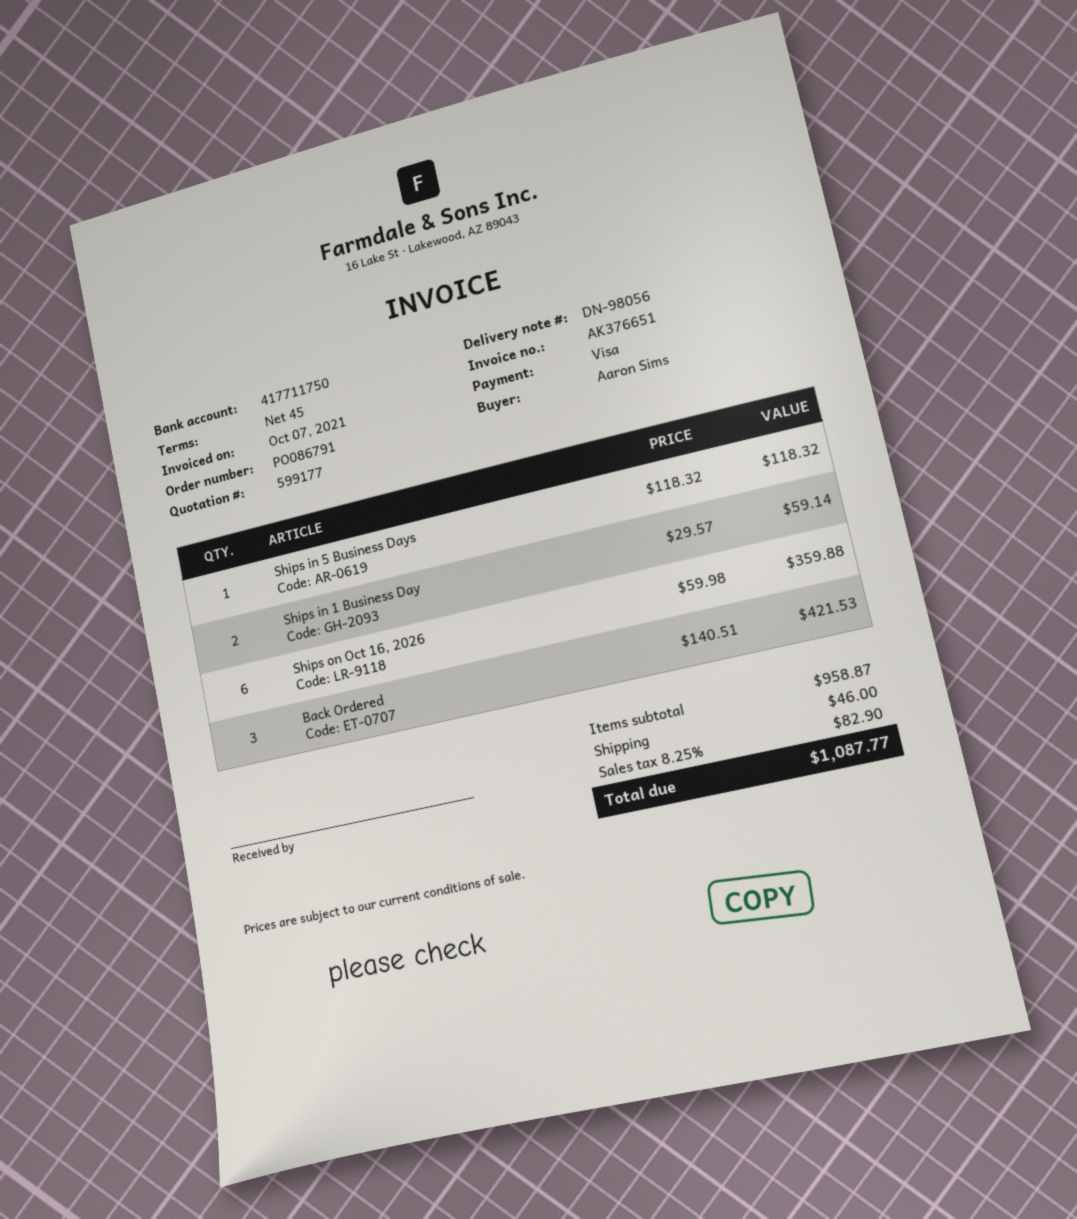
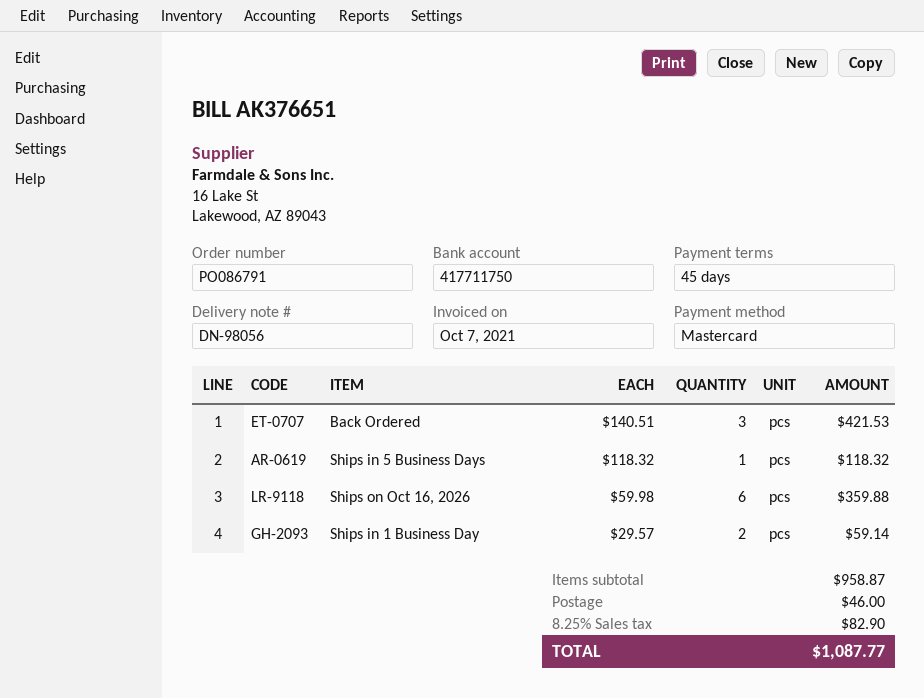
payment method: Visa -> Mastercard

